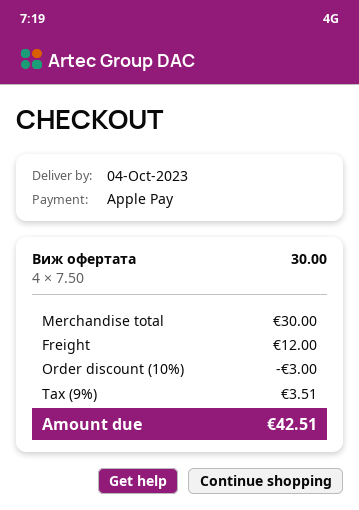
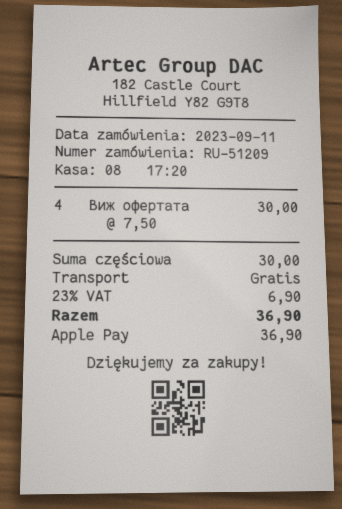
discount: 10% = 3.00 -> none
shipping: 12.00 -> 0.00
tax: 9% = 3.51 -> 23% = 6.90
total: 42.51 -> 36.90

